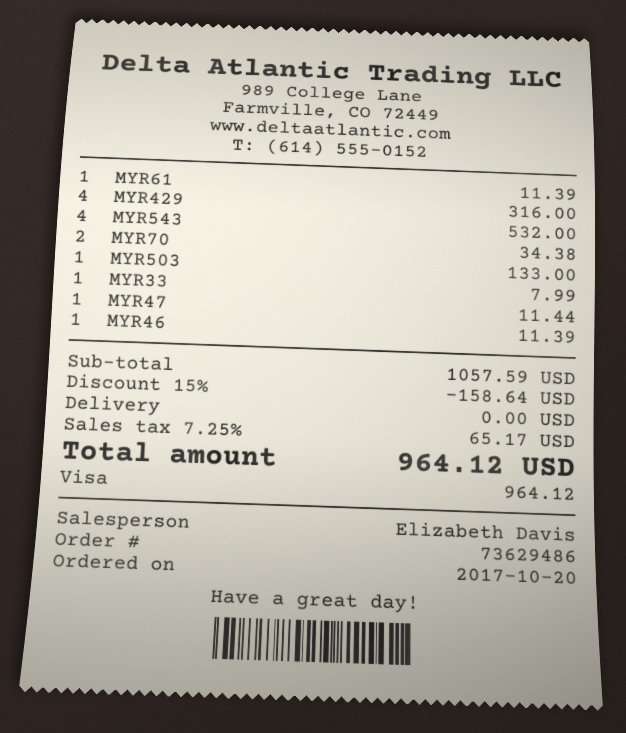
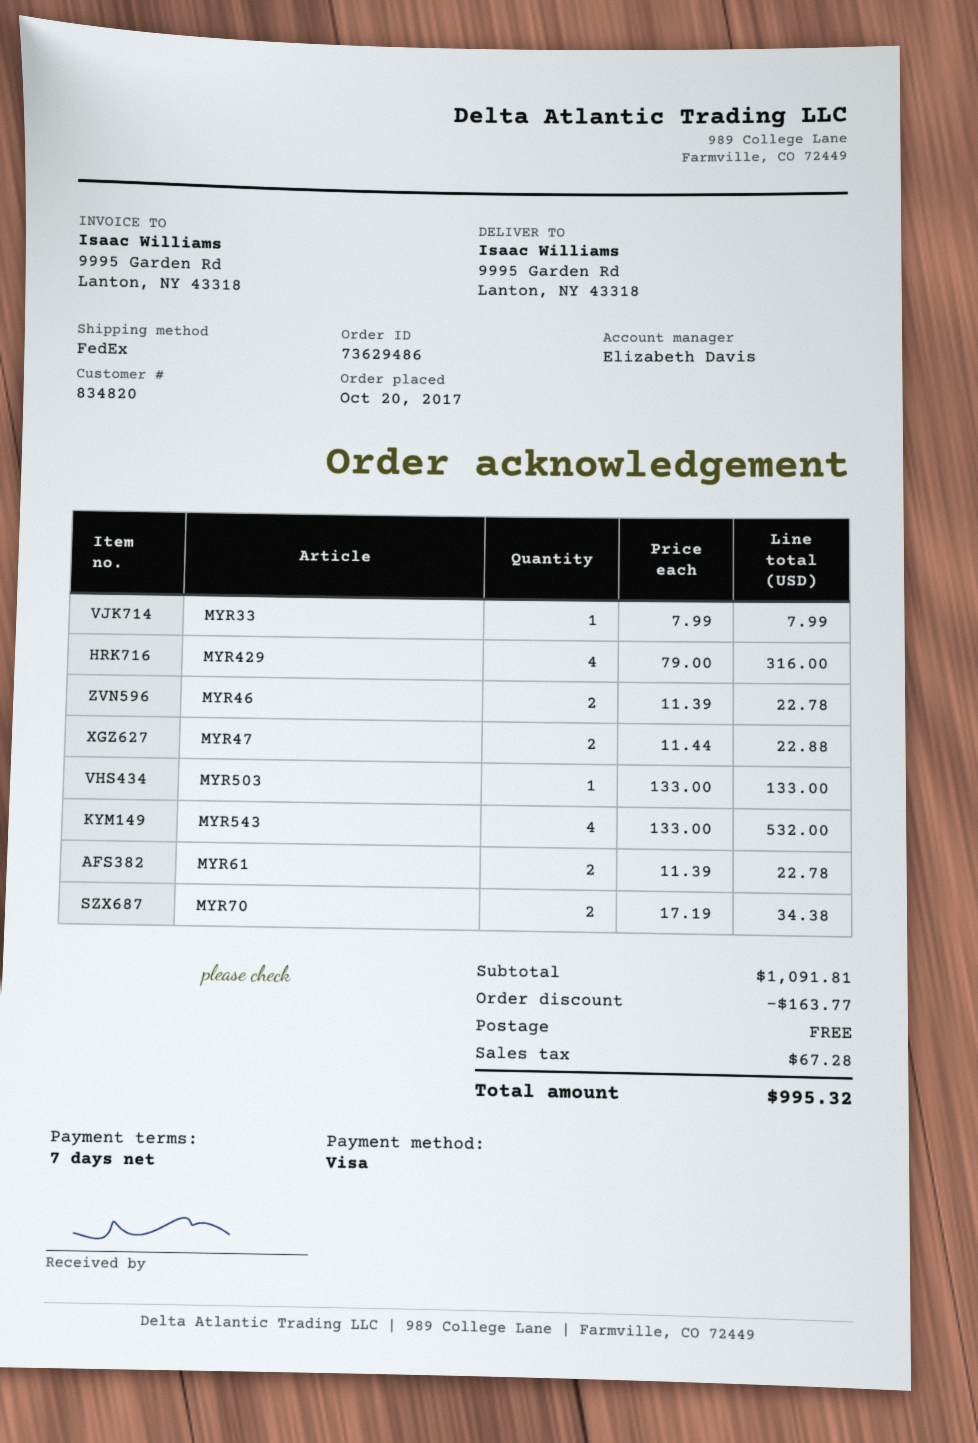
MYR61: 1 for 11.39 -> 2 for 22.78
MYR47: 1 for 11.44 -> 2 for 22.88
MYR46: 1 for 11.39 -> 2 for 22.78
subtotal: 1057.59 -> 1091.81
discount: 158.64 -> 163.77
tax: 65.17 -> 67.28
total: 964.12 -> 995.32

